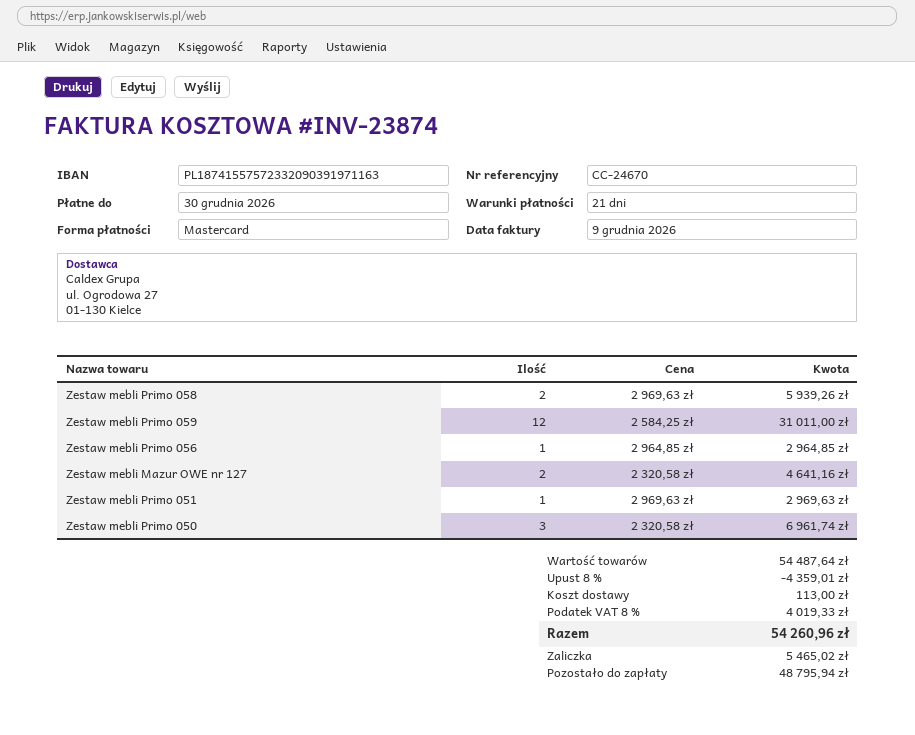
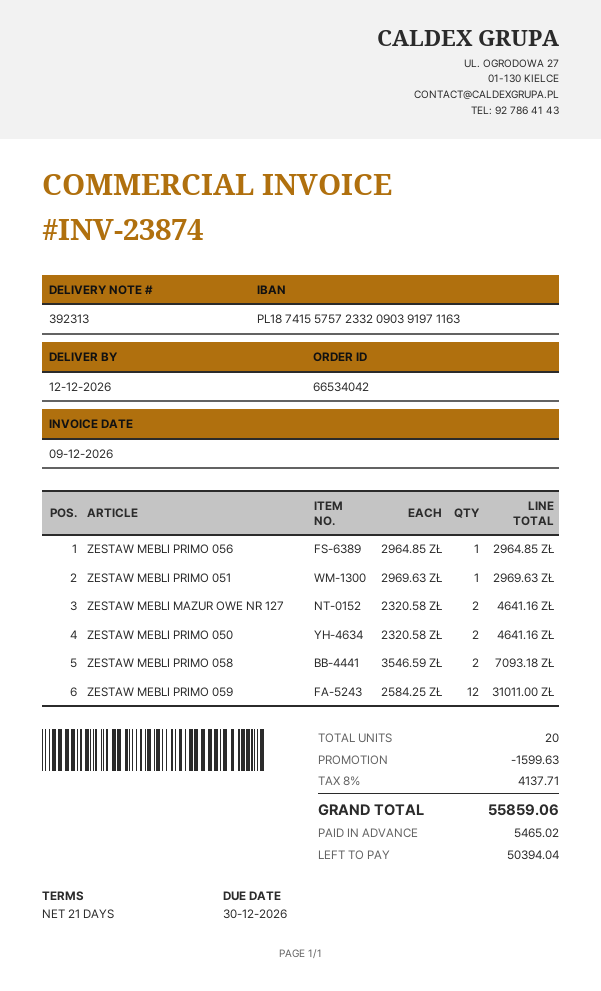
Zestaw mebli Primo 058: 2 x 2969.63 = 5939.26 -> 2 x 3546.59 = 7093.18
Zestaw mebli Primo 050: 3 x 2320.58 = 6961.74 -> 2 x 2320.58 = 4641.16
discount: 4359.01 -> 1599.63
shipping: 113.00 -> none
tax: 8% = 4019.33 -> 8% = 4137.71
total: 54260.96 -> 55859.06
balance: 48795.94 -> 50394.04

